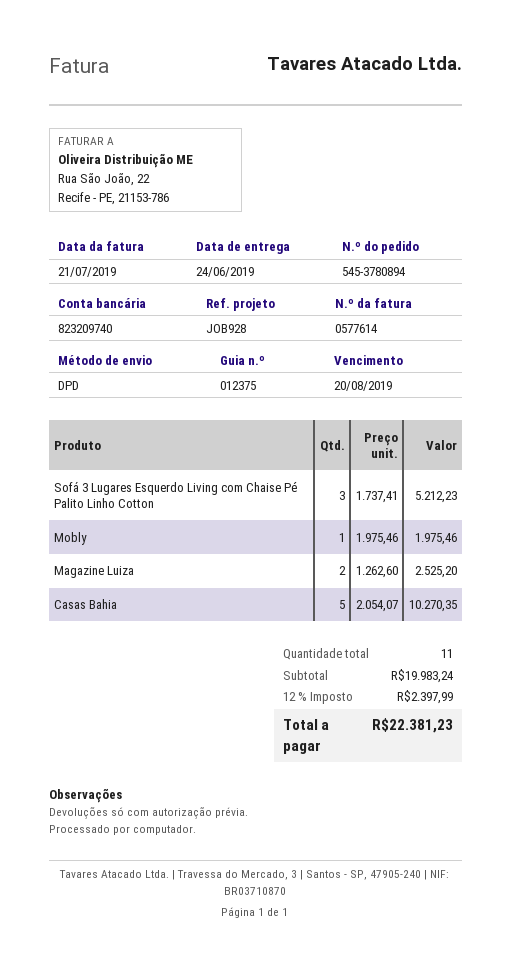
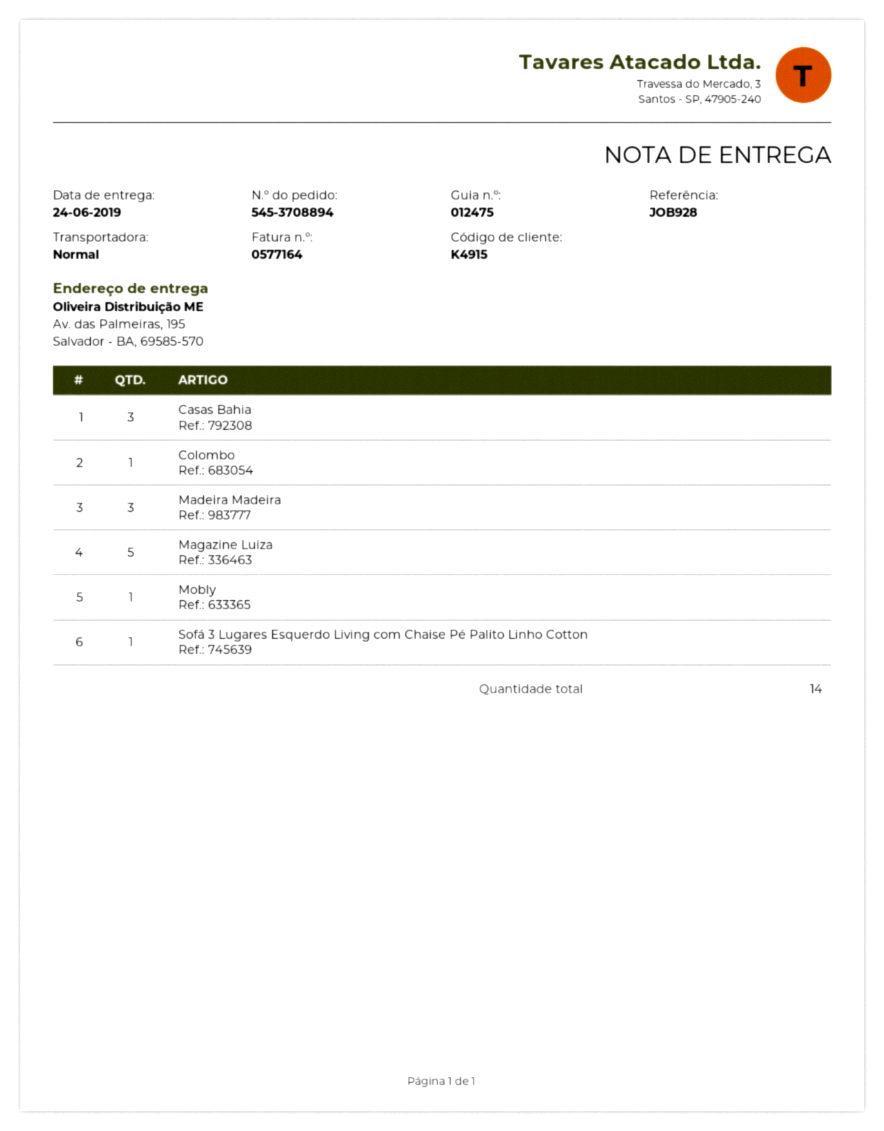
order number: 545-3780894 -> 545-3708894
delivery note number: 012375 -> 012475
invoice number: 0577614 -> 0577164
shipping method: DPD -> standard
Sofá 3 Lugares Esquerdo Living com Chaise Pé Palito Linho Cotton: 3 -> 1
Magazine Luiza: 2 -> 5
Casas Bahia: 5 -> 3
Colombo: none -> 1
Madeira Madeira: none -> 3
total quantity: 11 -> 14

